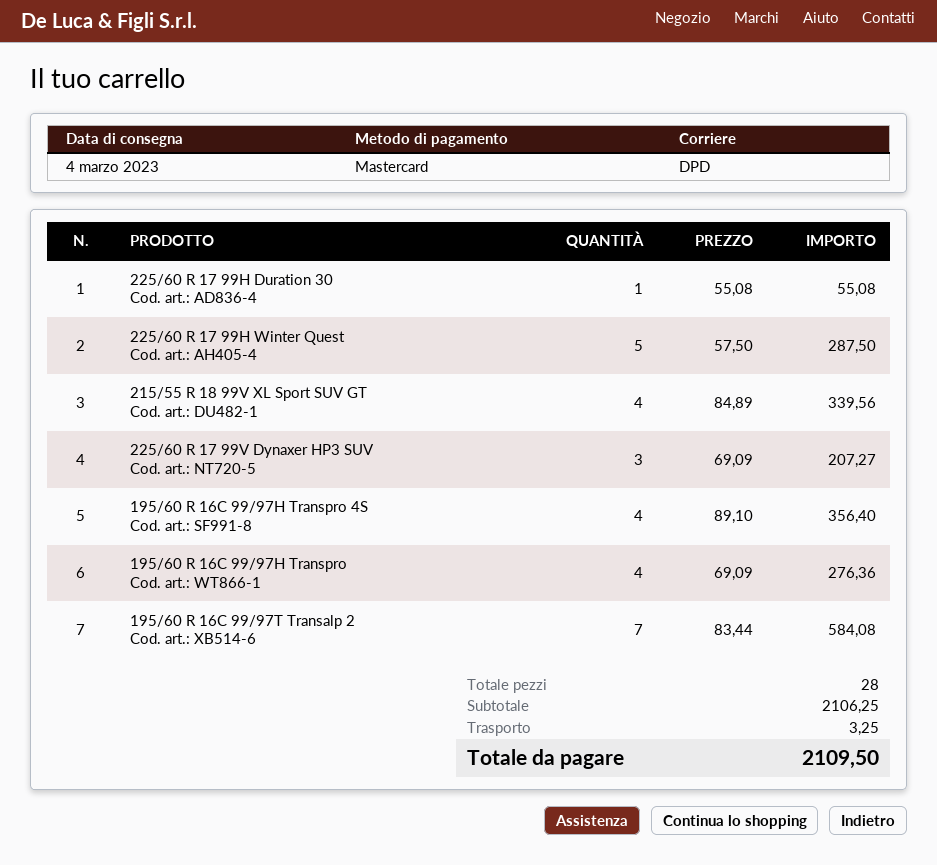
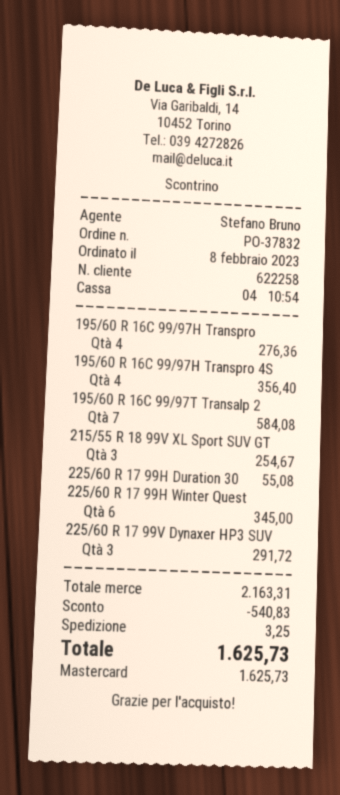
225/60 R 17 99H Winter Quest: 5 for 287.50 -> 6 for 345.00
215/55 R 18 99V XL Sport SUV GT: 4 for 339.56 -> 3 for 254.67
225/60 R 17 99V Dynaxer HP3 SUV: 3 for 207.27 -> 3 for 291.72
subtotal: 2106.25 -> 2163.31
discount: none -> 540.83
total: 2109.50 -> 1625.73

